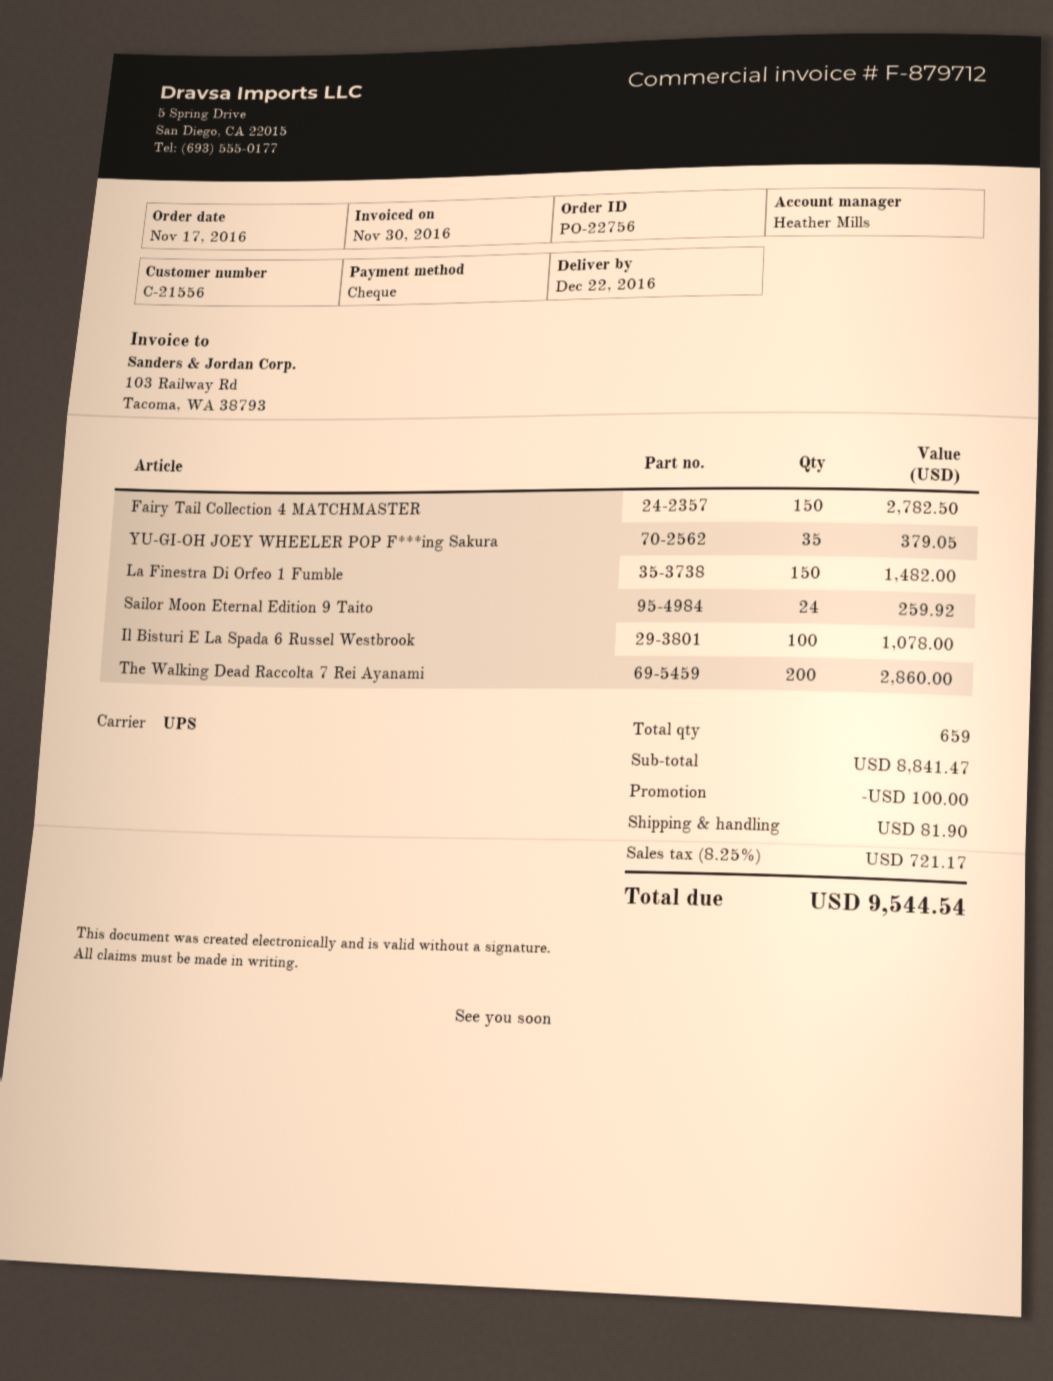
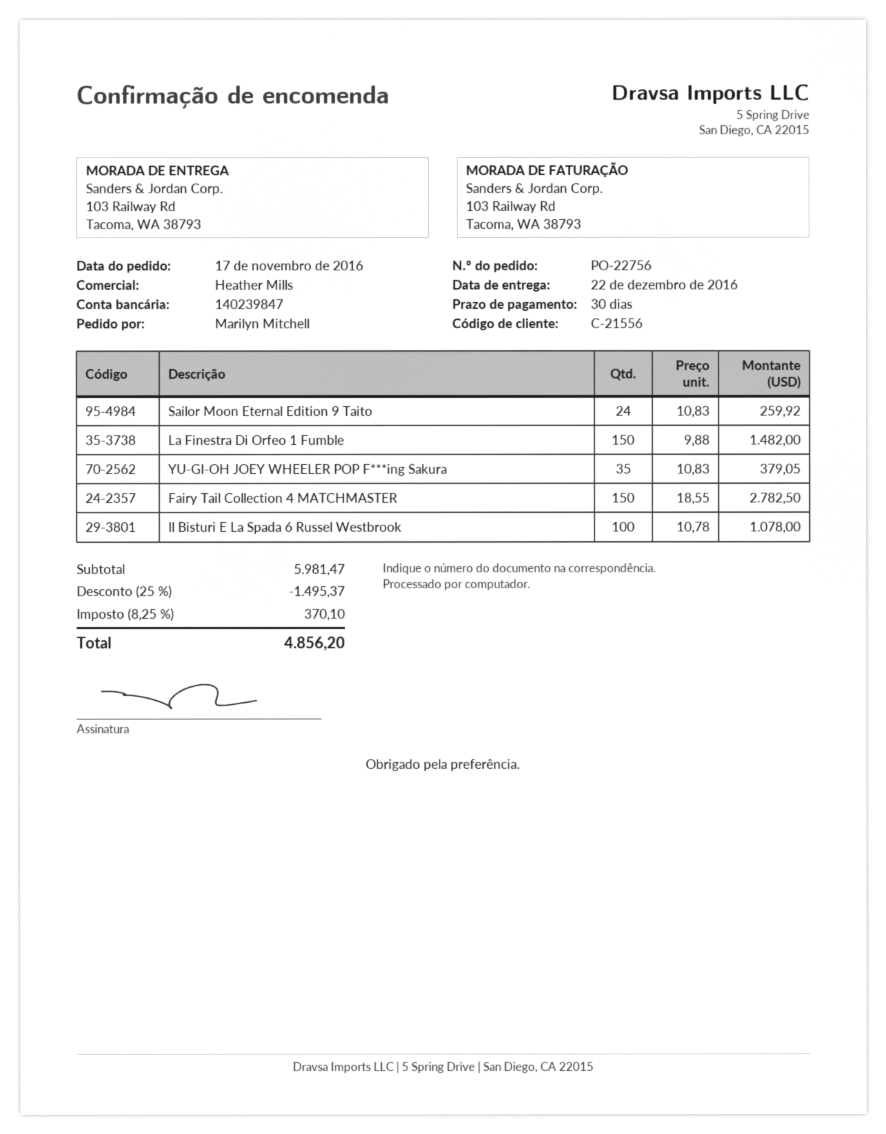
The Walking Dead Raccolta 7 Rei Ayanami: 200 for 2860.00 -> none
subtotal: 8841.47 -> 5981.47
discount: 100.00 -> 1495.37
shipping: 81.90 -> none
tax: 8.25% = 721.17 -> 8.25% = 370.10
total: 9544.54 -> 4856.20

